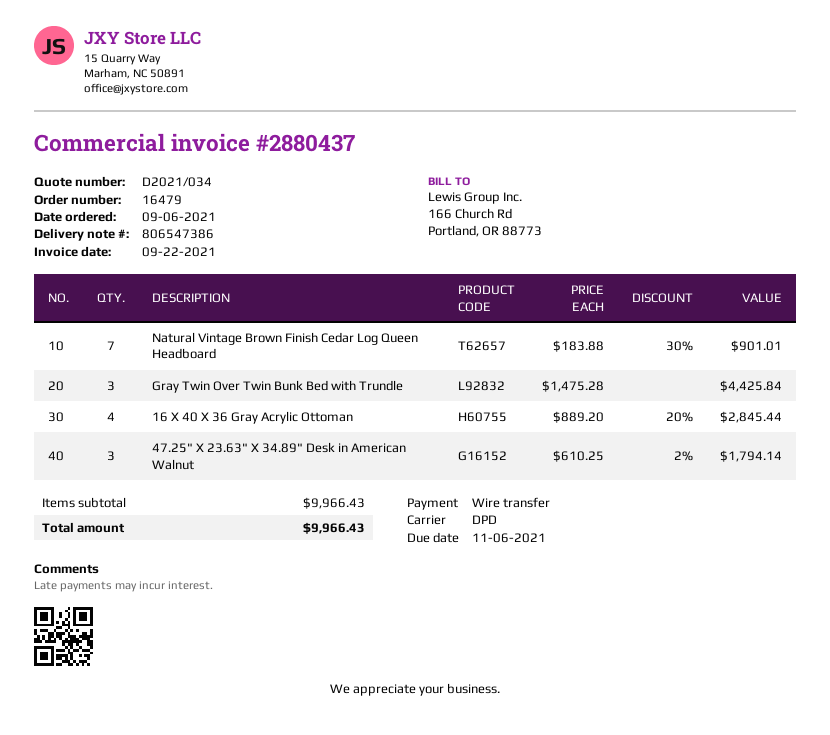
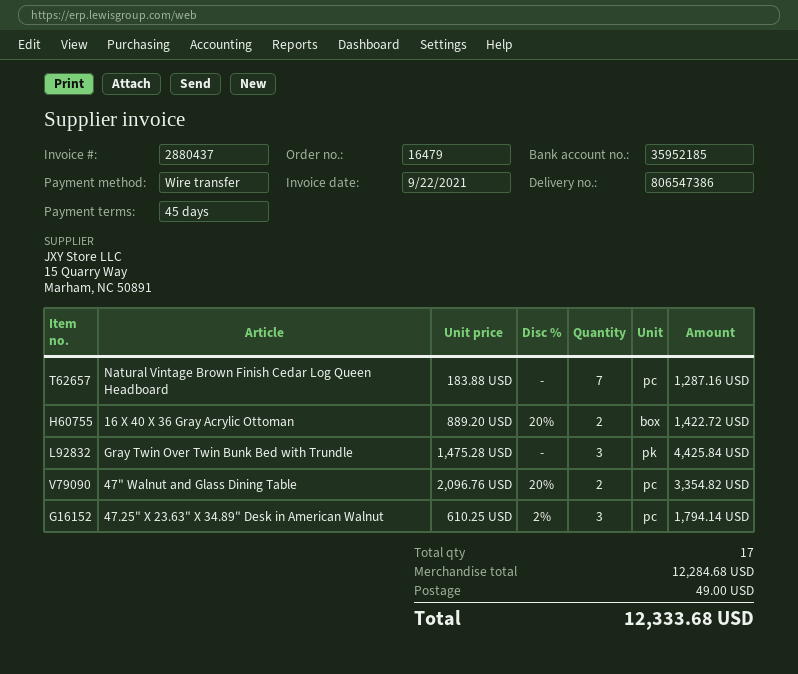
Natural Vintage Brown Finish Cedar Log Queen Headboard: 7 x 183.88 - 30% = 901.01 -> 7 x 183.88 = 1287.16
16 X 40 X 36 Gray Acrylic Ottoman: 4 x 889.20 - 20% = 2845.44 -> 2 x 889.20 - 20% = 1422.72
47" Walnut and Glass Dining Table: none -> 2 x 2096.76 - 20% = 3354.82
subtotal: 9966.43 -> 12284.68
shipping: none -> 49.00
total: 9966.43 -> 12333.68

